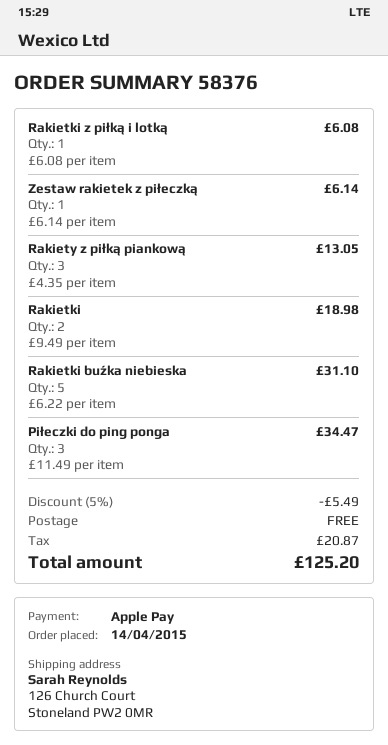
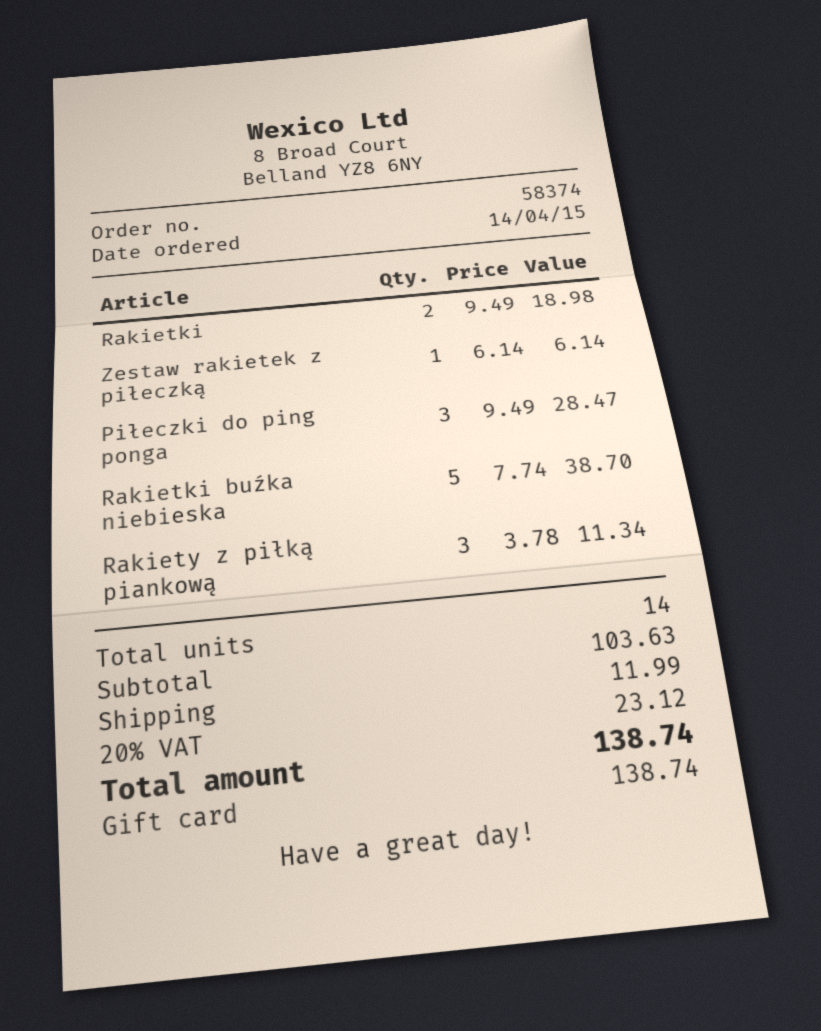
order number: 58376 -> 58374
payment method: Apple Pay -> gift card
Rakietki z piłką i lotką: 1 x 6.08 = 6.08 -> none
Rakiety z piłką piankową: 3 x 4.35 = 13.05 -> 3 x 3.78 = 11.34
Rakietki buźka niebieska: 5 x 6.22 = 31.10 -> 5 x 7.74 = 38.70
Piłeczki do ping ponga: 3 x 11.49 = 34.47 -> 3 x 9.49 = 28.47
discount: 5% = 5.49 -> none
shipping: 0.00 -> 11.99
tax: 20.87 -> 23.12
total: 125.20 -> 138.74

